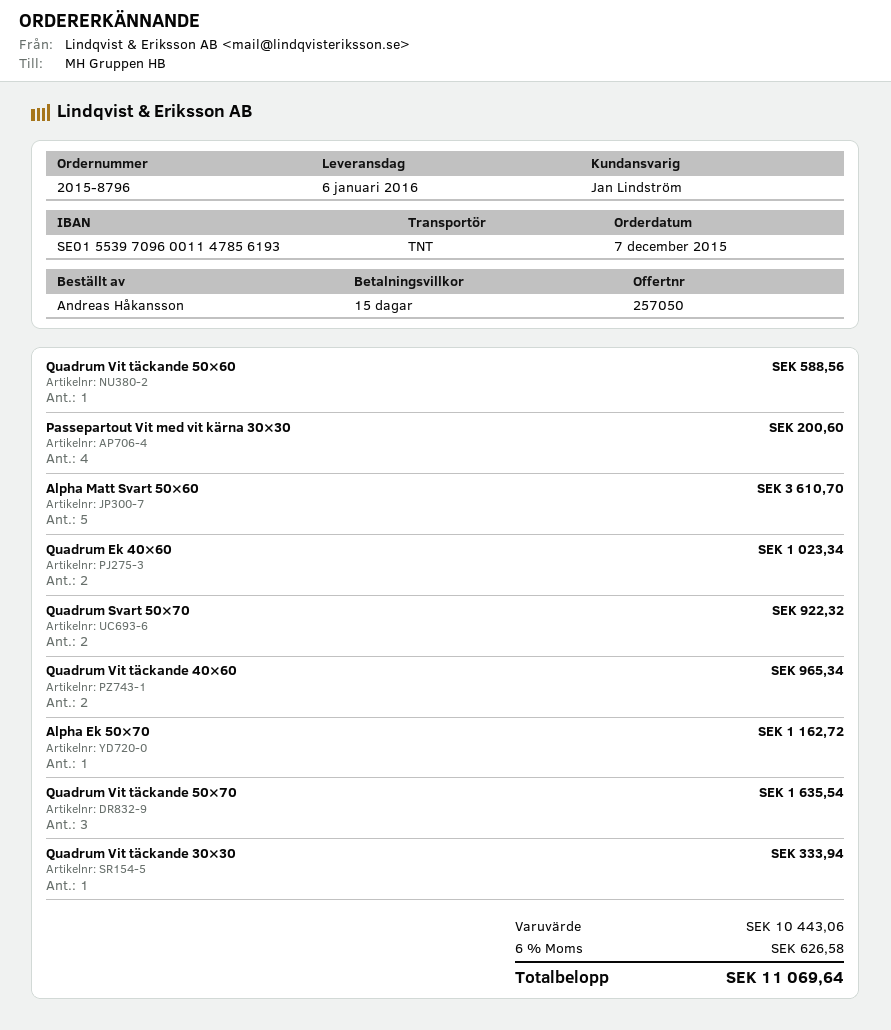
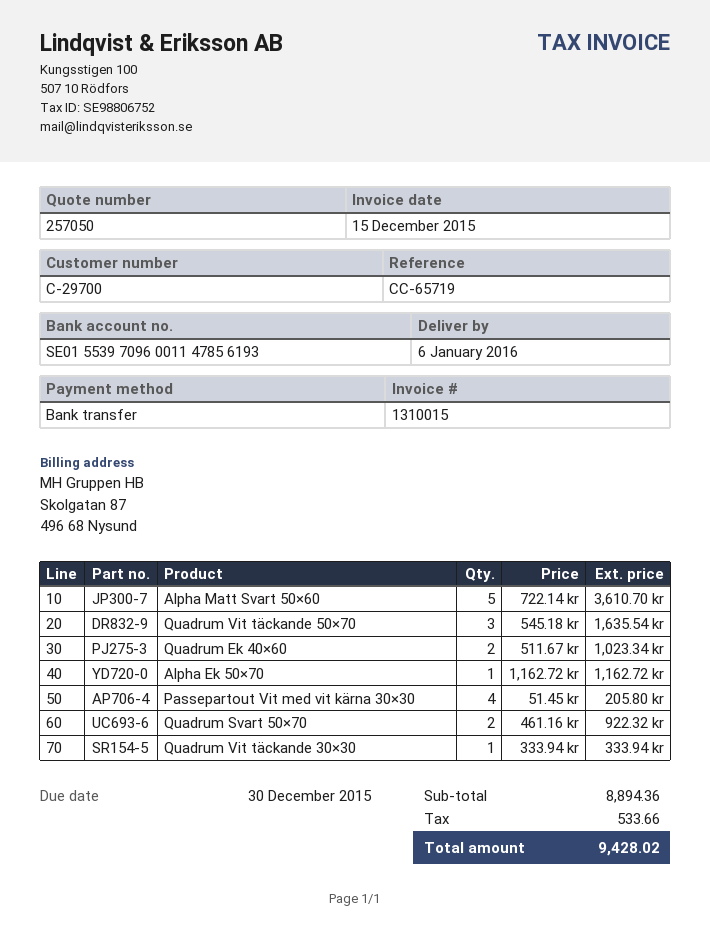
Quadrum Vit täckande 50×60: 1 for 588.56 -> none
Passepartout Vit med vit kärna 30×30: 4 for 200.60 -> 4 for 205.80
Quadrum Vit täckande 40×60: 2 for 965.34 -> none
subtotal: 10443.06 -> 8894.36
tax: 626.58 -> 533.66
total: 11069.64 -> 9428.02

